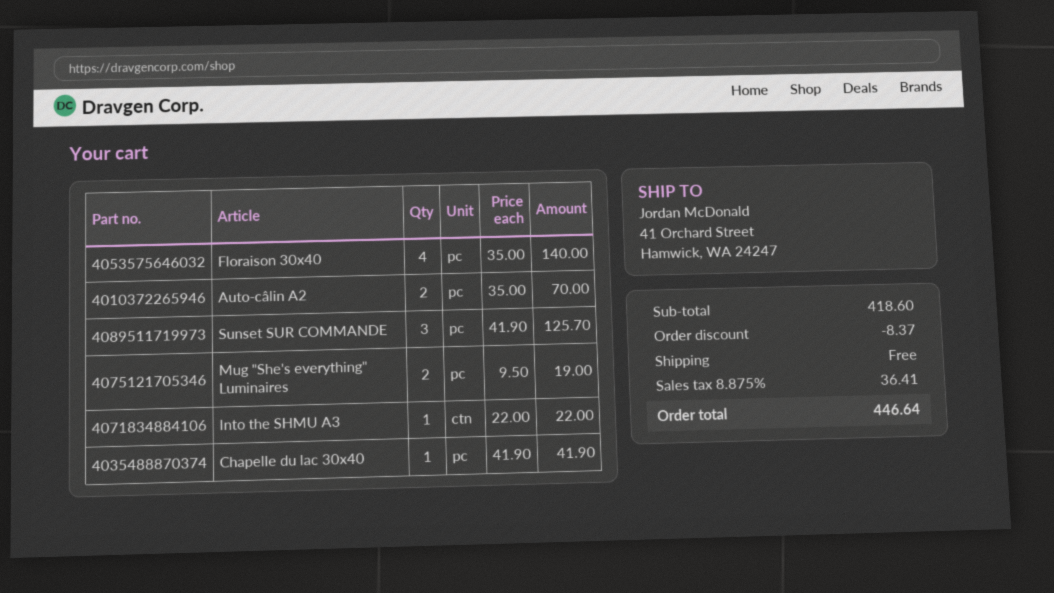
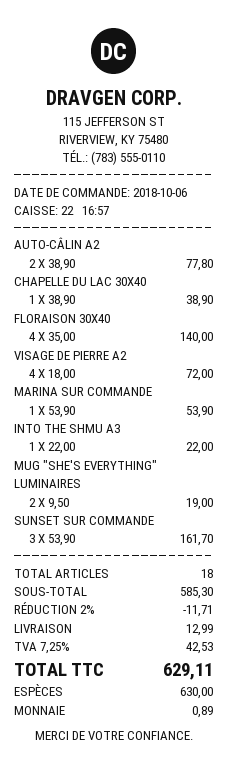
Auto-câlin A2: 2 x 35.00 = 70.00 -> 2 x 38.90 = 77.80
Sunset SUR COMMANDE: 3 x 41.90 = 125.70 -> 3 x 53.90 = 161.70
Chapelle du lac 30x40: 1 x 41.90 = 41.90 -> 1 x 38.90 = 38.90
VISAGE DE PIERRE A2: none -> 4 x 18.00 = 72.00
MARINA SUR COMMANDE: none -> 1 x 53.90 = 53.90
subtotal: 418.60 -> 585.30
discount: 8.37 -> 11.71
shipping: 0.00 -> 12.99
tax: 8.875% = 36.41 -> 7.25% = 42.53
total: 446.64 -> 629.11

